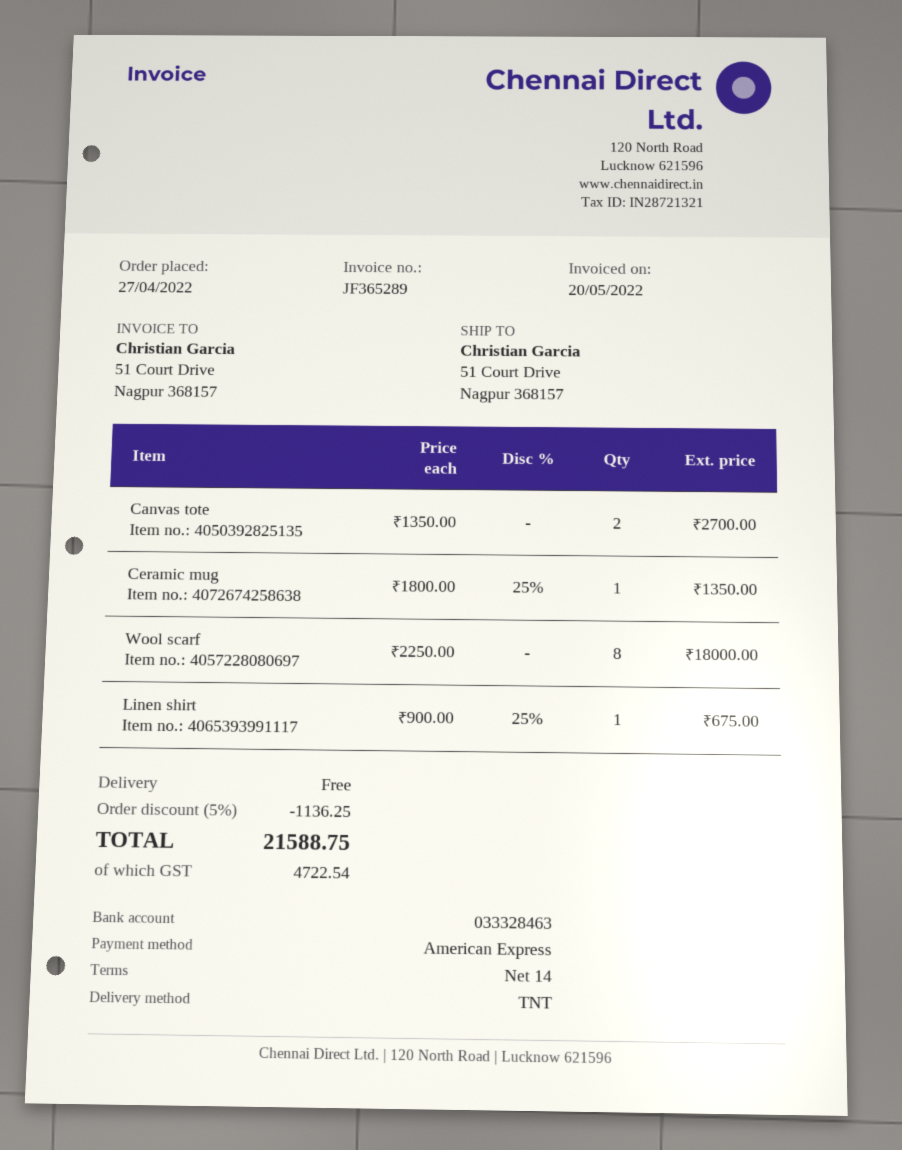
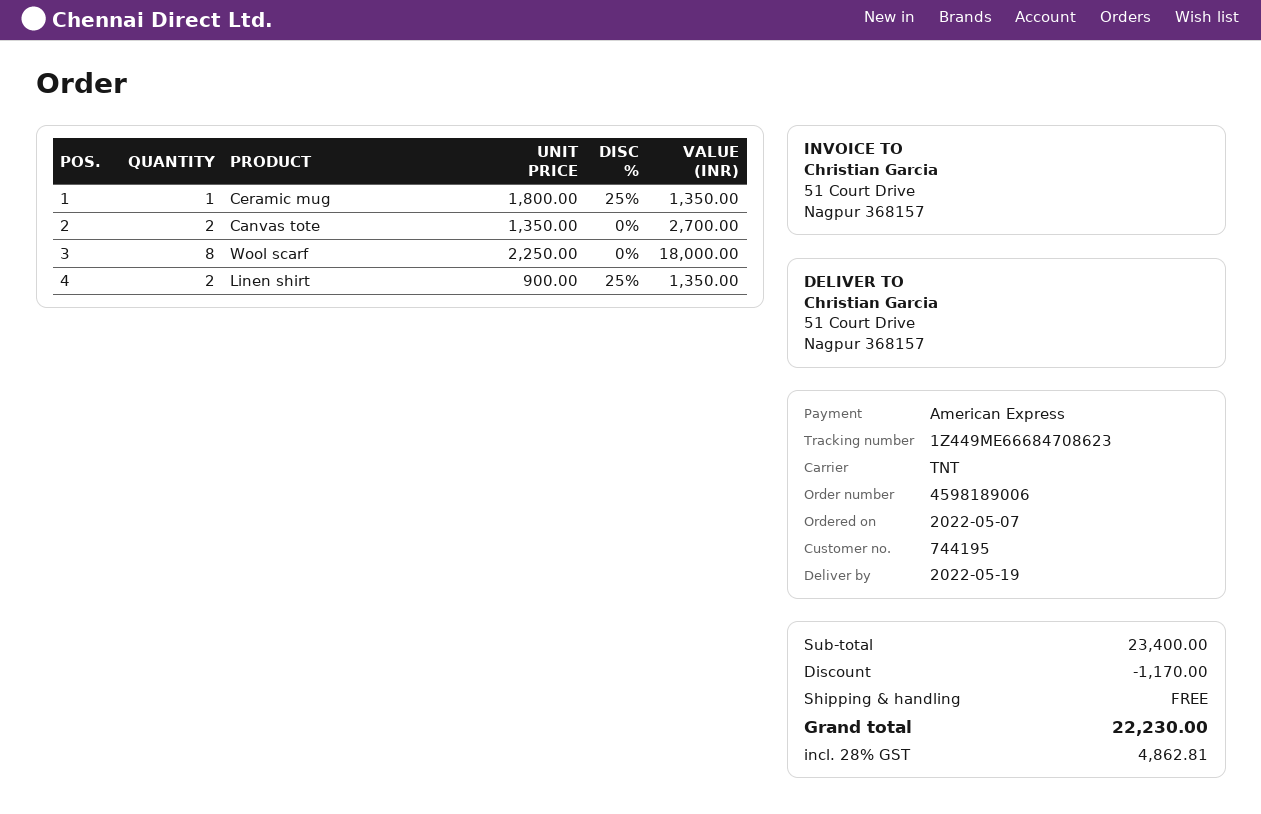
order date: 2022-04-27 -> 2022-05-07
Linen shirt: 1 x 900.00 - 25% = 675.00 -> 2 x 900.00 - 25% = 1350.00
discount: 1136.25 -> 1170.00
tax: 4722.54 -> 4862.81
total: 21588.75 -> 22230.00

